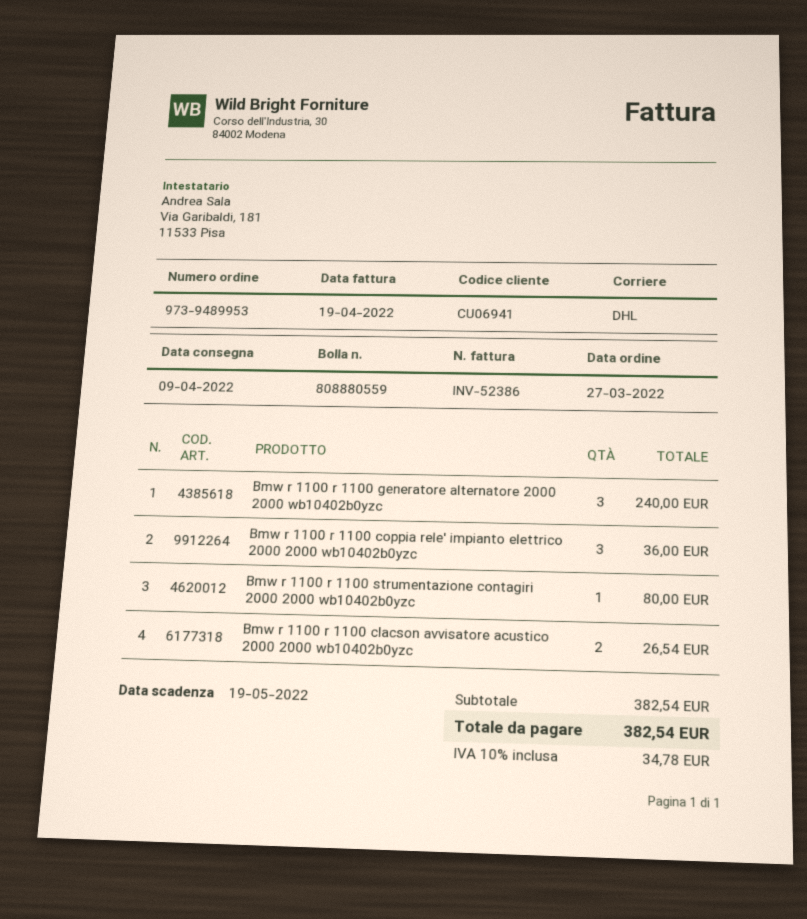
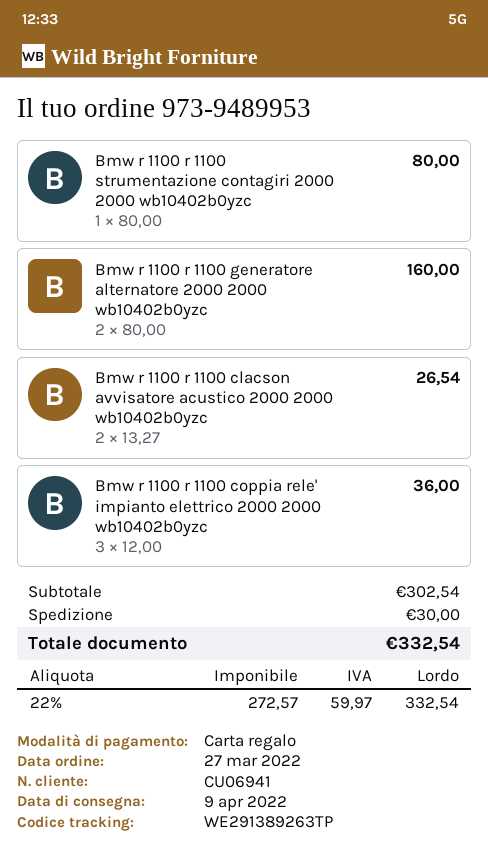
Bmw r 1100 r 1100 generatore alternatore 2000 2000 wb10402b0yzc: 3 for 240.00 -> 2 for 160.00
subtotal: 382.54 -> 302.54
shipping: none -> 30.00
tax: 10% = 34.78 -> 22% = 59.97
total: 382.54 -> 332.54

